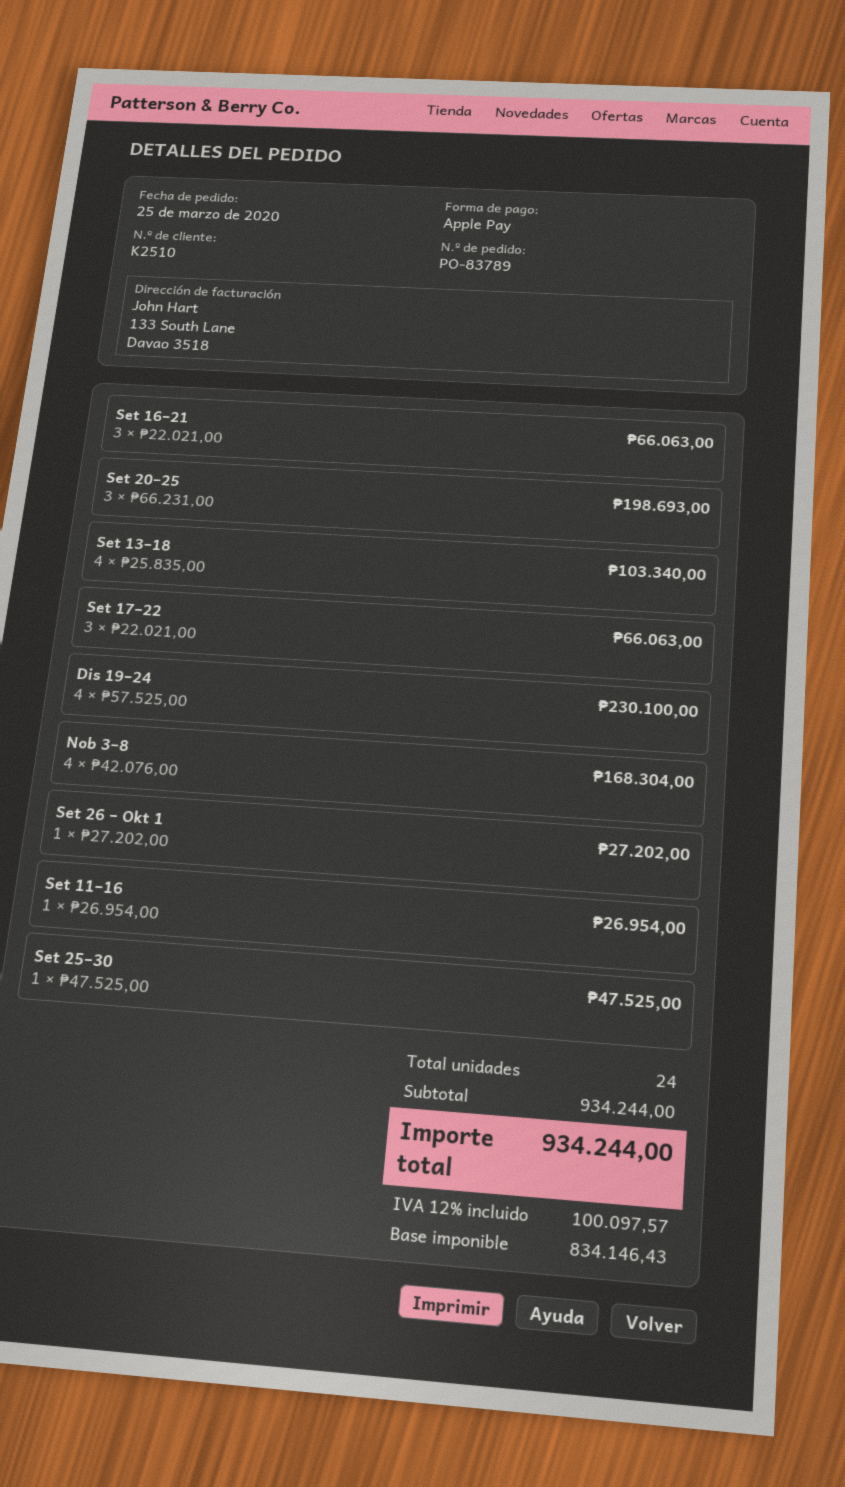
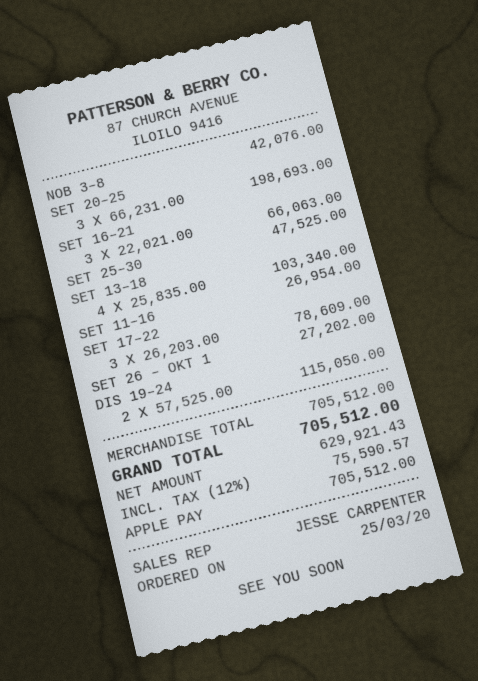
Set 17–22: 3 x 22021.00 = 66063.00 -> 3 x 26203.00 = 78609.00
Dis 19–24: 4 x 57525.00 = 230100.00 -> 2 x 57525.00 = 115050.00
Nob 3–8: 4 x 42076.00 = 168304.00 -> 1 x 42076.00 = 42076.00
subtotal: 934244.00 -> 705512.00
net: 834146.43 -> 629921.43
tax: 12% = 100097.57 -> 12% = 75590.57
total: 934244.00 -> 705512.00

